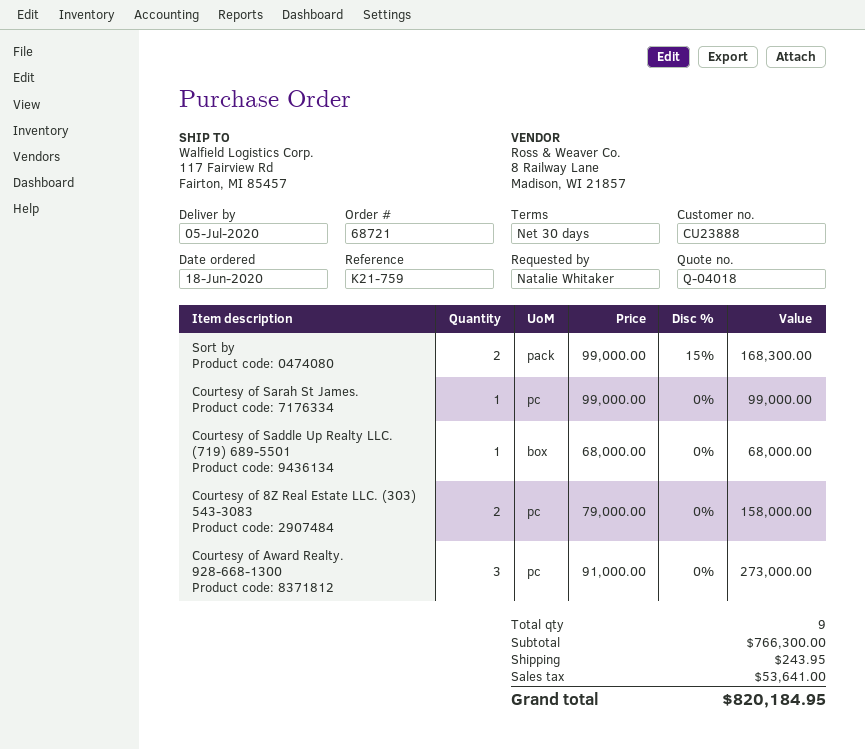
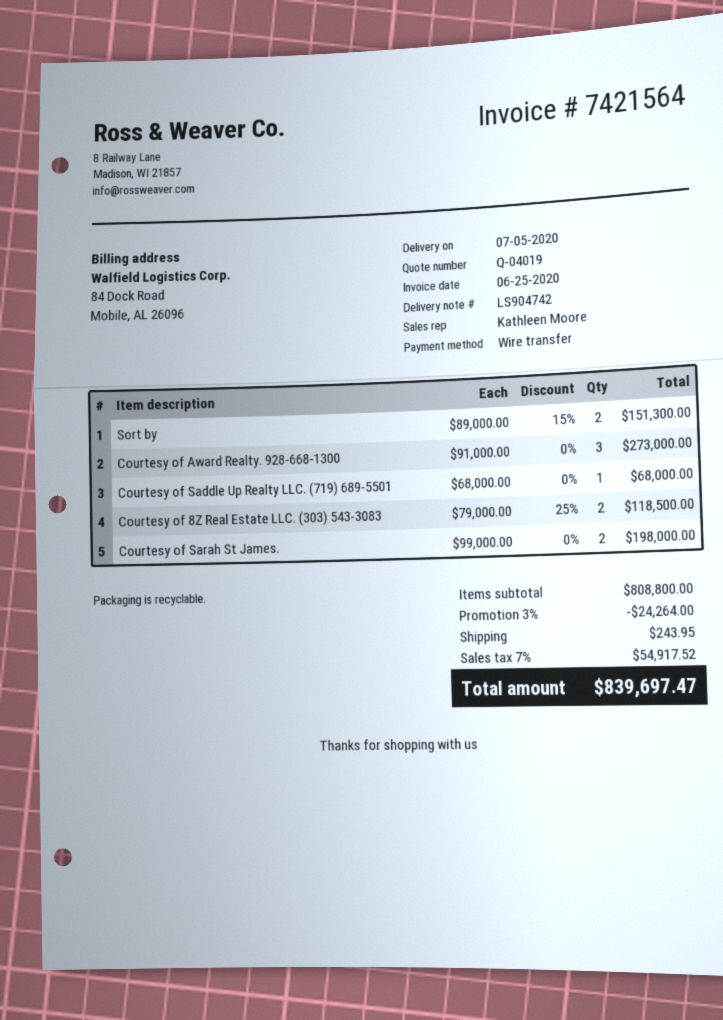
quote number: Q-04018 -> Q-04019
Sort by: 2 x 99000.00 - 15% = 168300.00 -> 2 x 89000.00 - 15% = 151300.00
Courtesy of Sarah St James.: 1 x 99000.00 = 99000.00 -> 2 x 99000.00 = 198000.00
Courtesy of 8Z Real Estate LLC. (303) 543-3083: 2 x 79000.00 = 158000.00 -> 2 x 79000.00 - 25% = 118500.00
subtotal: 766300.00 -> 808800.00
discount: none -> 3% = 24264.00
tax: 53641.00 -> 54917.52
total: 820184.95 -> 839697.47

